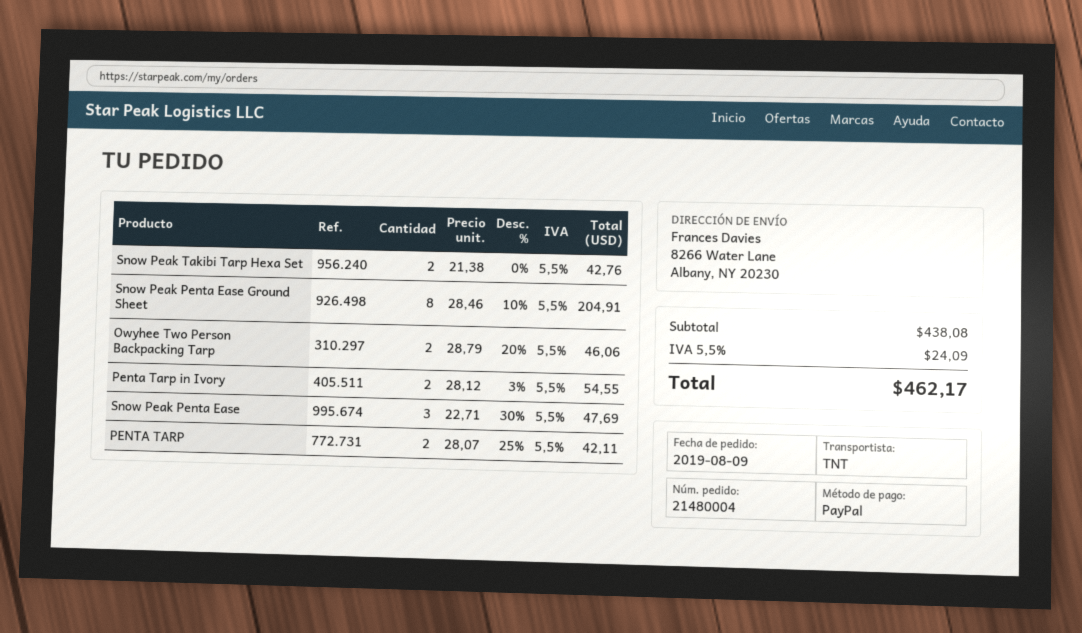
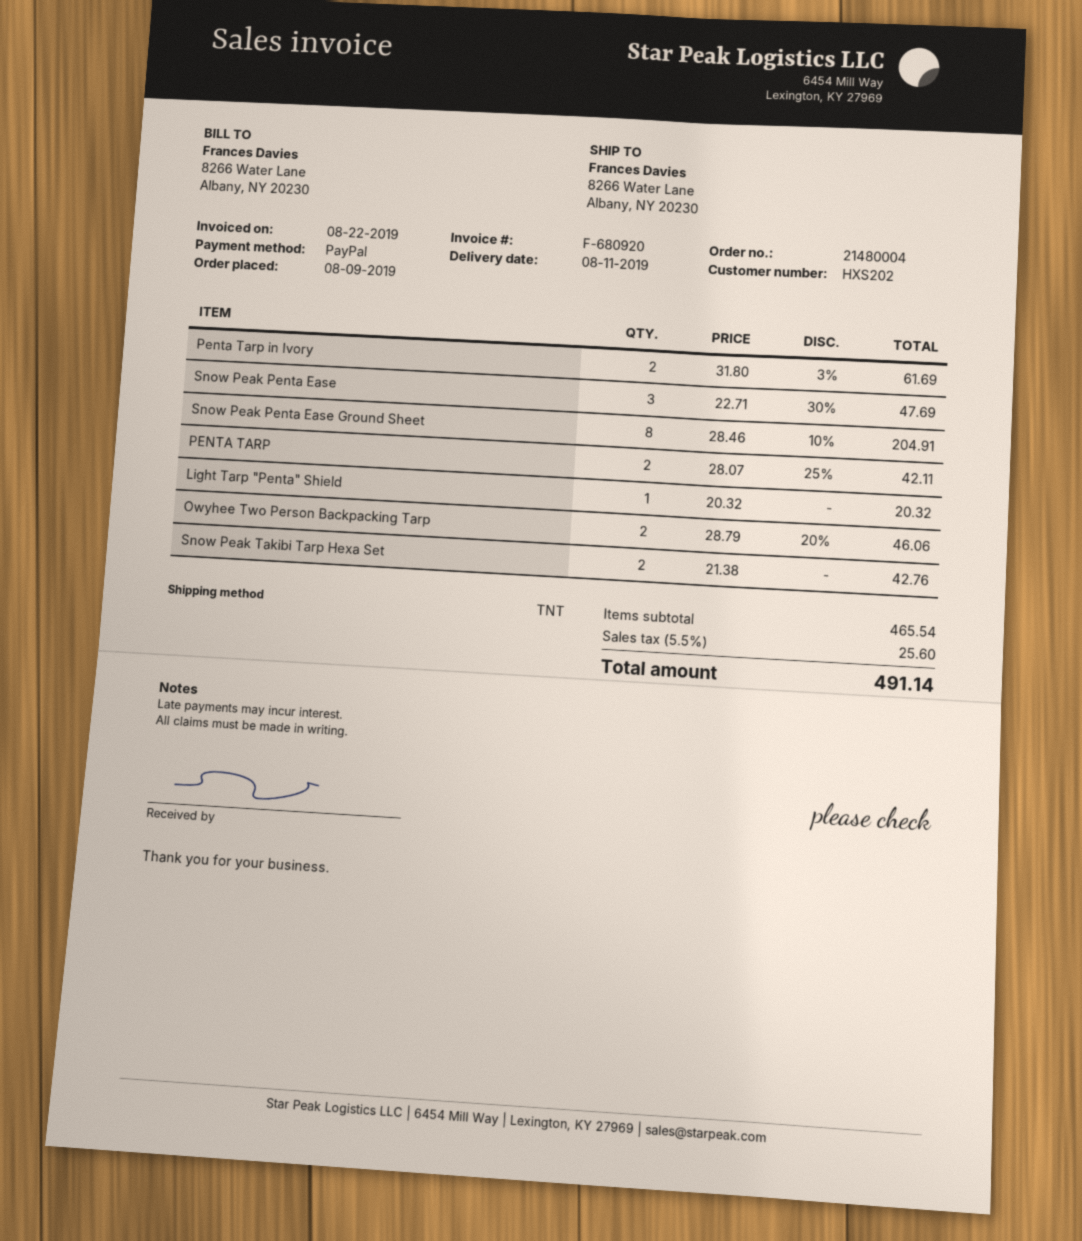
Penta Tarp in Ivory: 2 x 28.12 - 3% = 54.55 -> 2 x 31.80 - 3% = 61.69
Light Tarp "Penta" Shield: none -> 1 x 20.32 = 20.32
subtotal: 438.08 -> 465.54
tax: 5.5% = 24.09 -> 5.5% = 25.60
total: 462.17 -> 491.14

